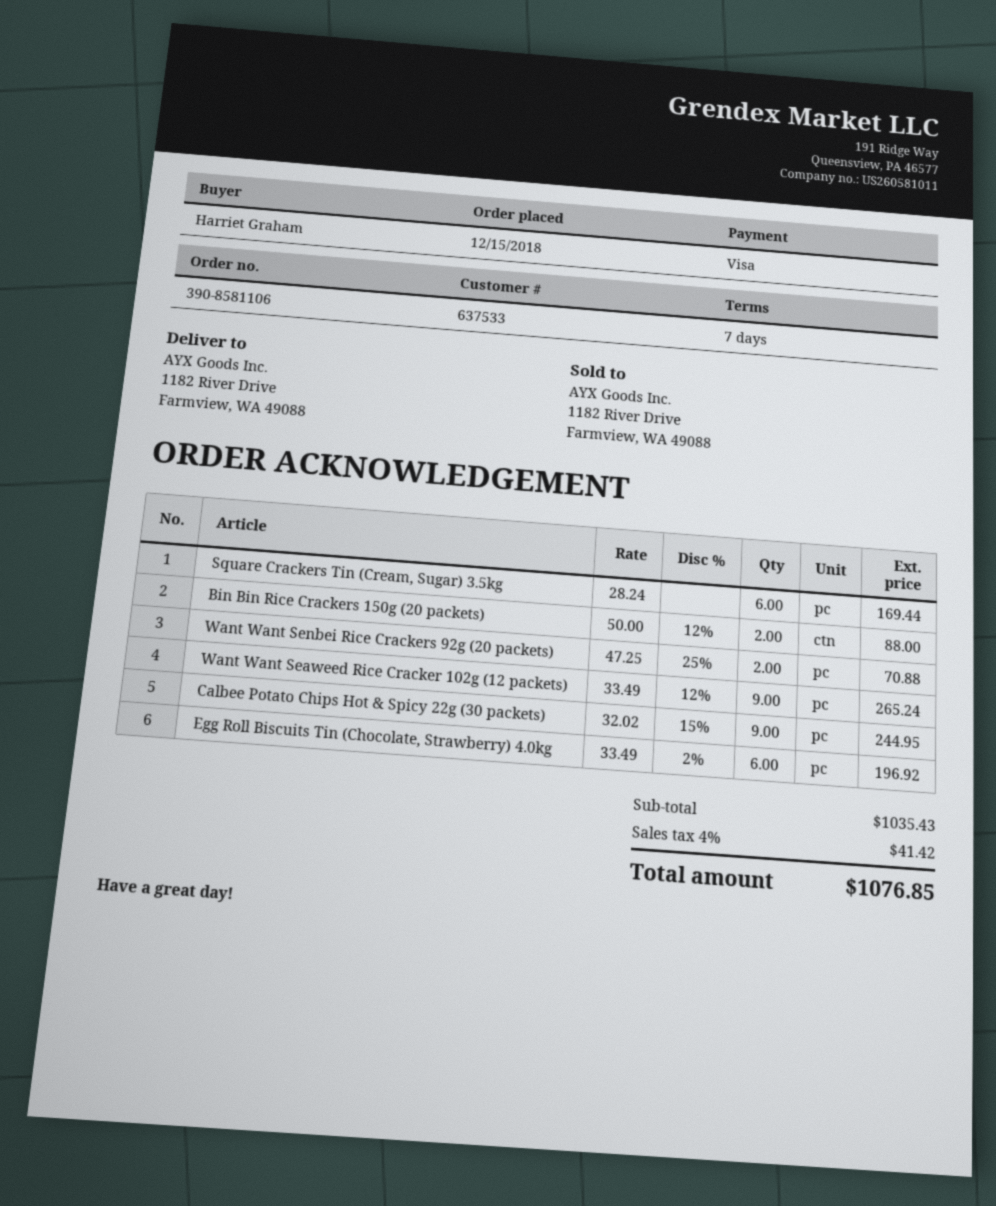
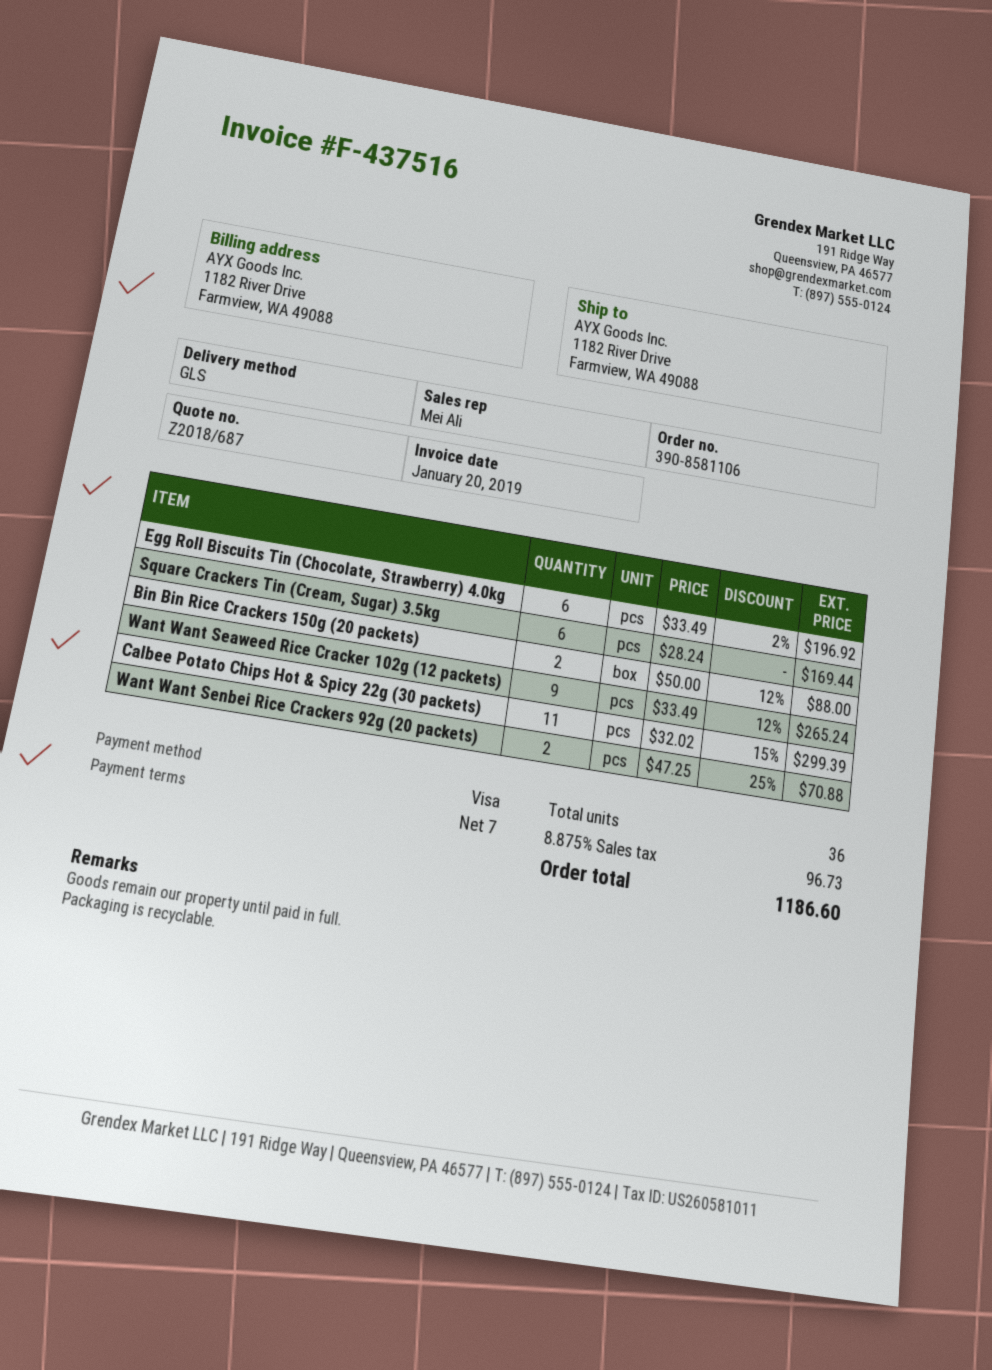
Calbee Potato Chips Hot & Spicy 22g (30 packets): 9 x 32.02 - 15% = 244.95 -> 11 x 32.02 - 15% = 299.39
tax: 4% = 41.42 -> 8.875% = 96.73
total: 1076.85 -> 1186.60

